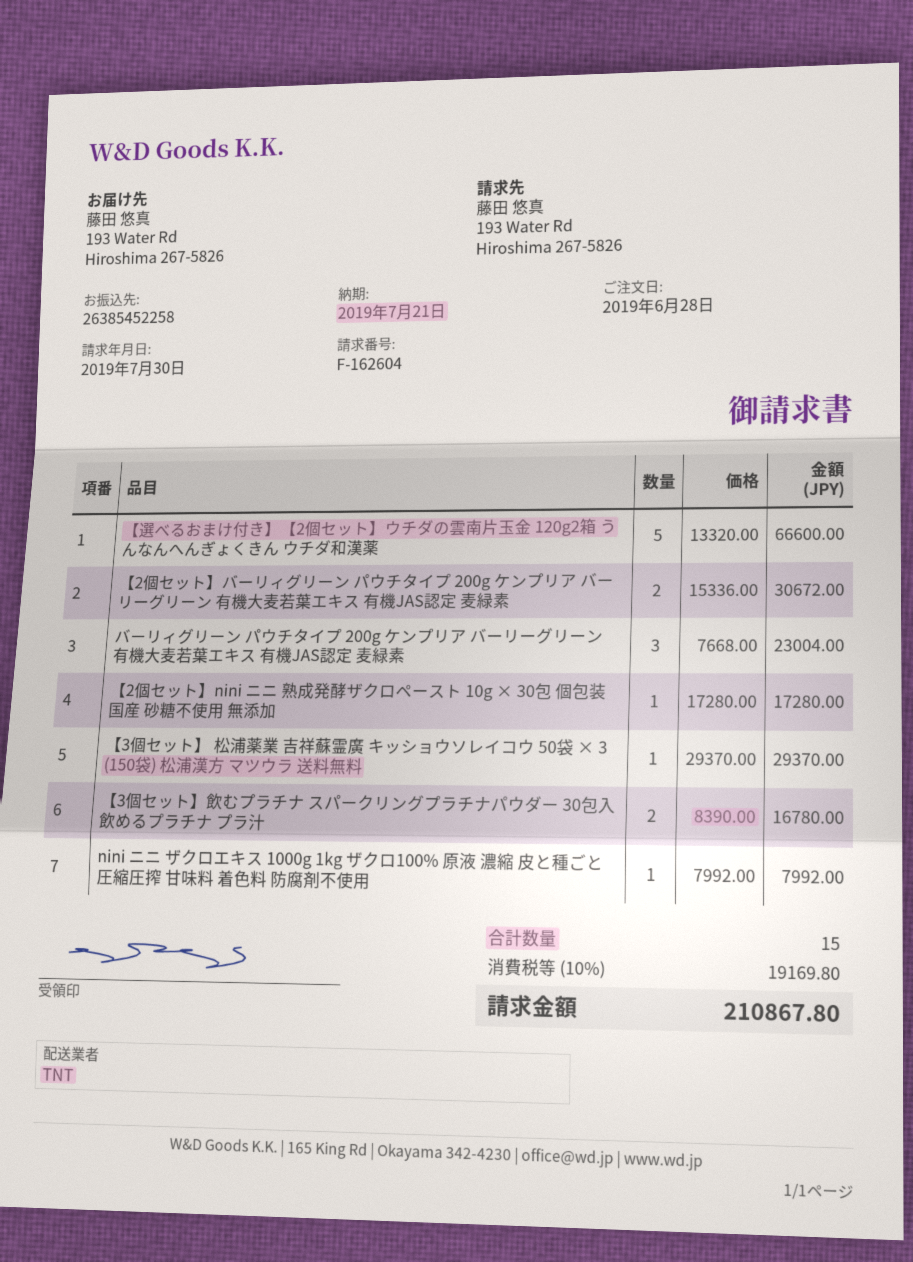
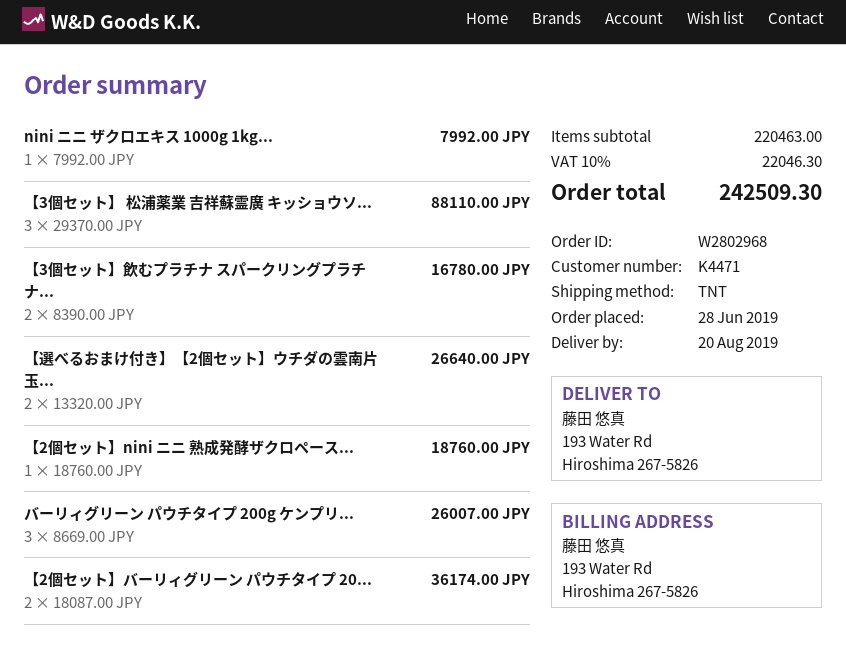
delivery date: 2019-07-21 -> 2019-08-20
【選べるおまけ付き】【2個セット】ウチダの雲南片玉金 120g2箱 うんなんへんぎょくきん ウチダ和漢薬: 5 x 13320.00 = 66600.00 -> 2 x 13320.00 = 26640.00
【2個セット】バーリィグリーン パウチタイプ 200g ケンプリア バーリーグリーン 有機大麦若葉エキス 有機JAS認定 麦緑素: 2 x 15336.00 = 30672.00 -> 2 x 18087.00 = 36174.00
バーリィグリーン パウチタイプ 200g ケンプリア バーリーグリーン 有機大麦若葉エキス 有機JAS認定 麦緑素: 3 x 7668.00 = 23004.00 -> 3 x 8669.00 = 26007.00
【2個セット】nini ニニ 熟成発酵ザクロペースト 10g × 30包 個包装 国産 砂糖不使用 無添加: 1 x 17280.00 = 17280.00 -> 1 x 18760.00 = 18760.00
【3個セット】 松浦薬業 吉祥蘇霊廣 キッショウソレイコウ 50袋 × 3 (150袋) 松浦漢方 マツウラ 送料無料: 1 x 29370.00 = 29370.00 -> 3 x 29370.00 = 88110.00
tax: 10% = 19169.80 -> 10% = 22046.30
total: 210867.80 -> 242509.30

